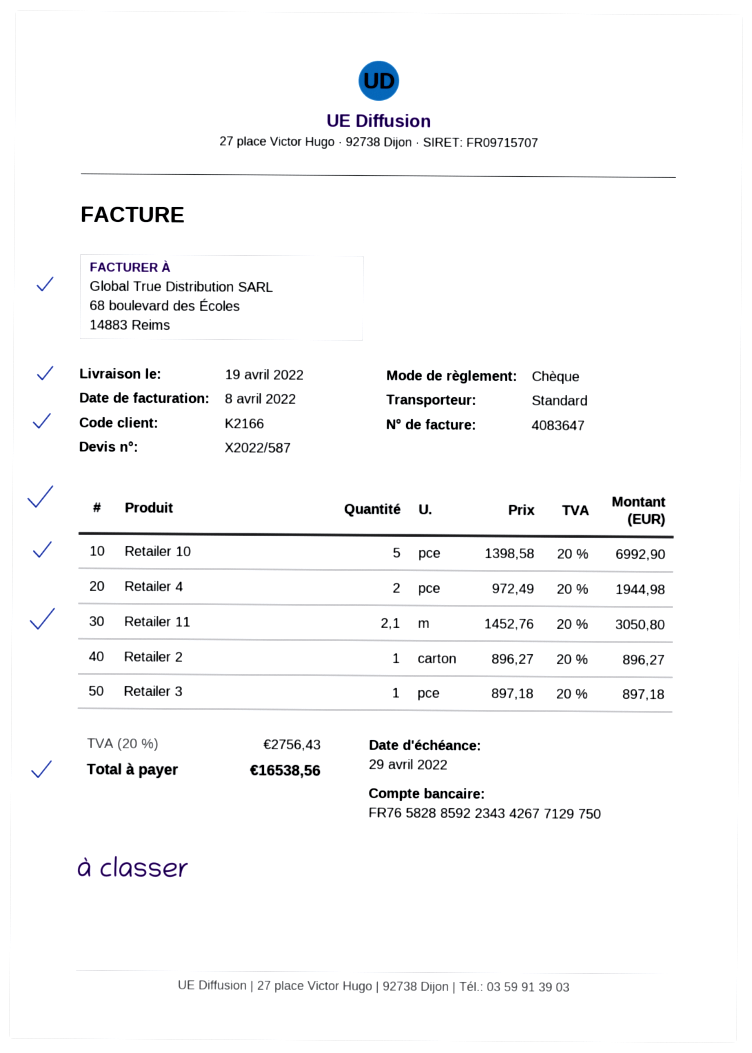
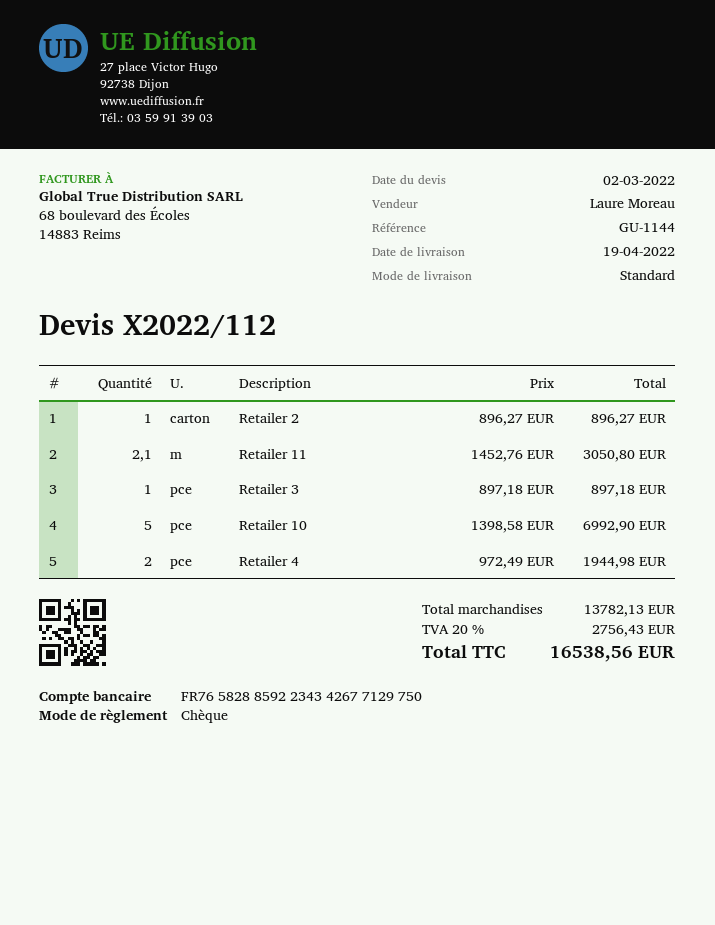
quote number: X2022/587 -> X2022/112

